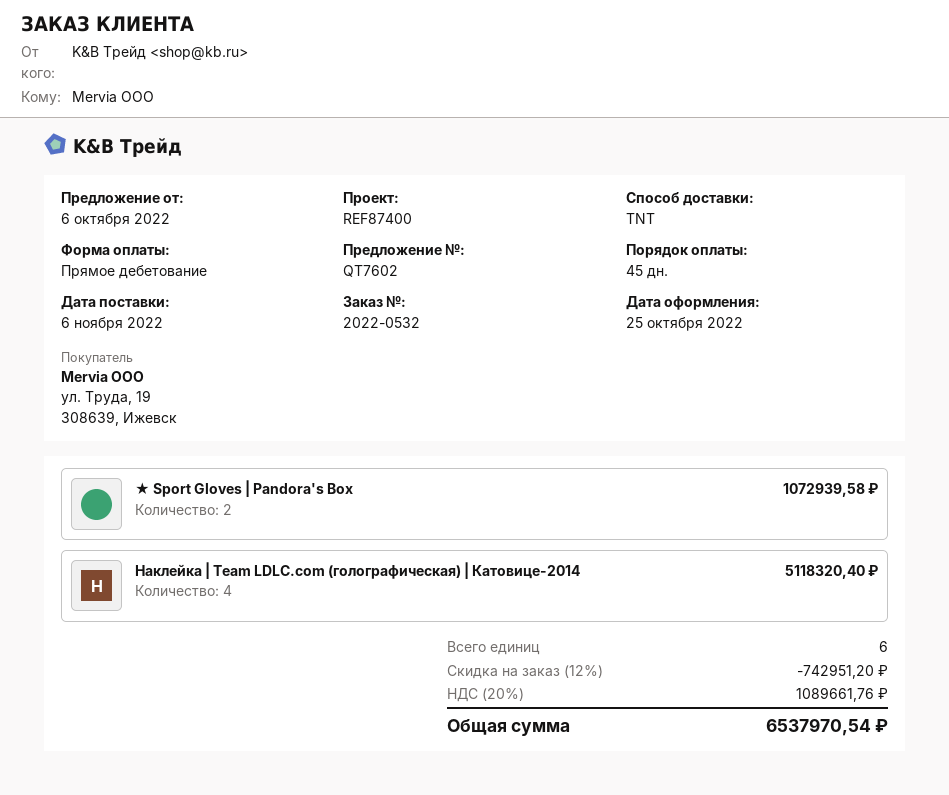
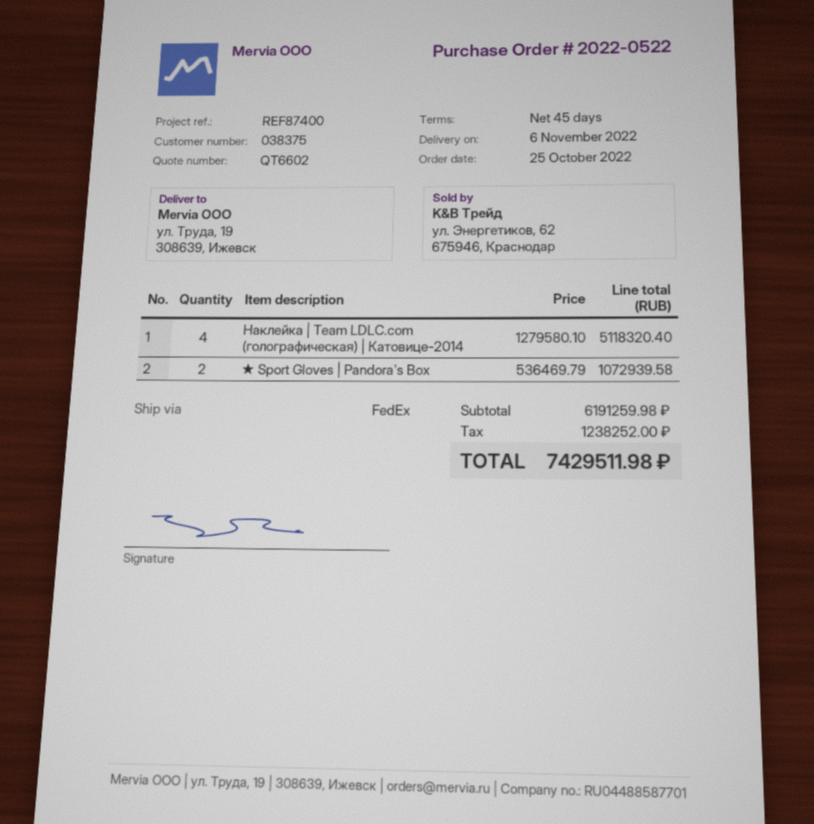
quote number: QT7602 -> QT6602
order number: 2022-0532 -> 2022-0522
shipping method: TNT -> FedEx
discount: 12% = 742951.20 -> none
tax: 1089661.76 -> 1238252.00
total: 6537970.54 -> 7429511.98

